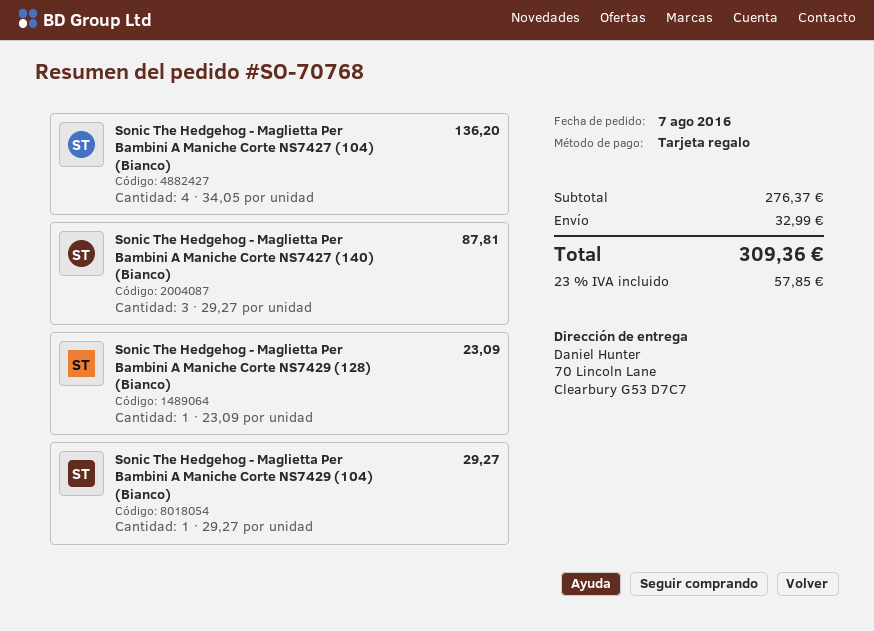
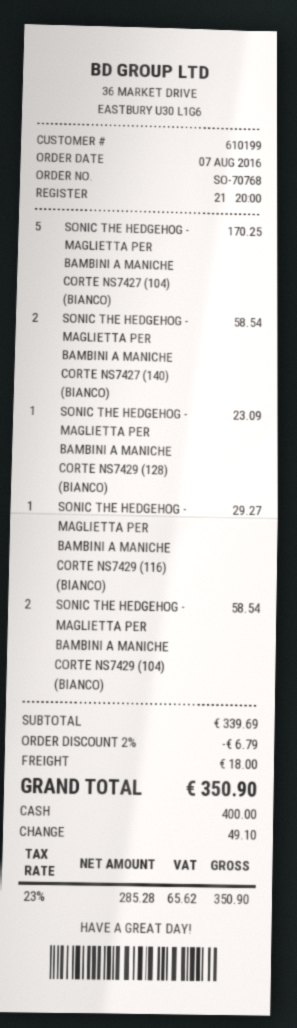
payment method: gift card -> cash
Sonic The Hedgehog - Maglietta Per Bambini A Maniche Corte NS7427 (104) (Bianco): 4 for 136.20 -> 5 for 170.25
Sonic The Hedgehog - Maglietta Per Bambini A Maniche Corte NS7427 (140) (Bianco): 3 for 87.81 -> 2 for 58.54
Sonic The Hedgehog - Maglietta Per Bambini A Maniche Corte NS7429 (104) (Bianco): 1 for 29.27 -> 2 for 58.54
SONIC THE HEDGEHOG - MAGLIETTA PER BAMBINI A MANICHE CORTE NS7429 (116) (BIANCO): none -> 1 for 29.27
subtotal: 276.37 -> 339.69
discount: none -> 2% = 6.79
shipping: 32.99 -> 18.00
tax: 23% = 57.85 -> 23% = 65.62
total: 309.36 -> 350.90

